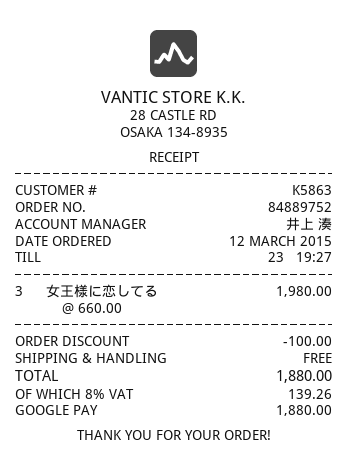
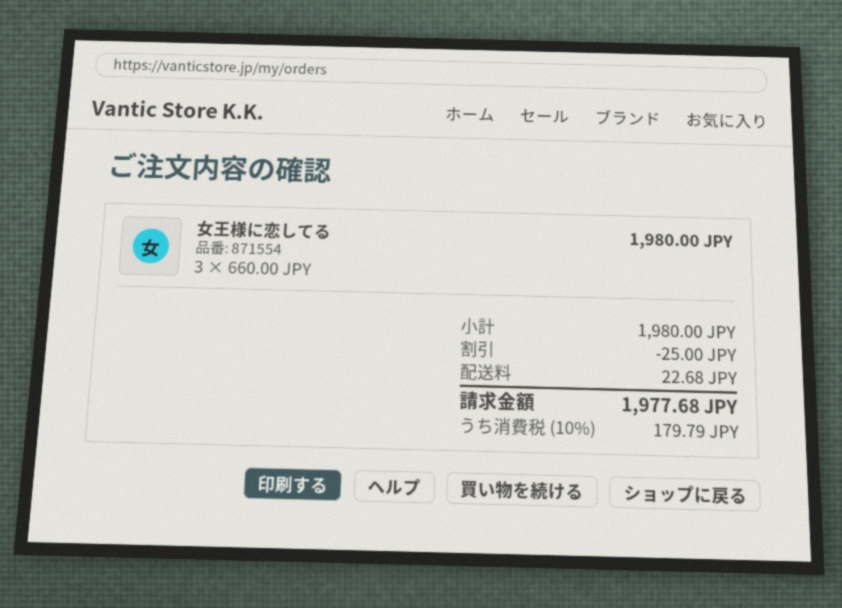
discount: 100.00 -> 25.00
shipping: 0.00 -> 22.68
tax: 8% = 139.26 -> 10% = 179.79
total: 1880.00 -> 1977.68

